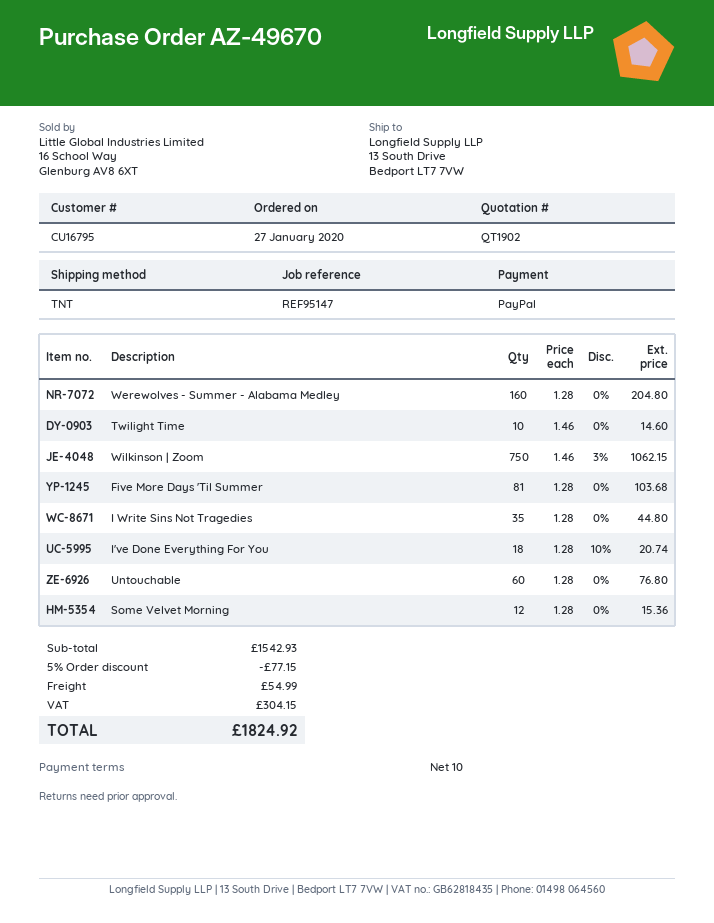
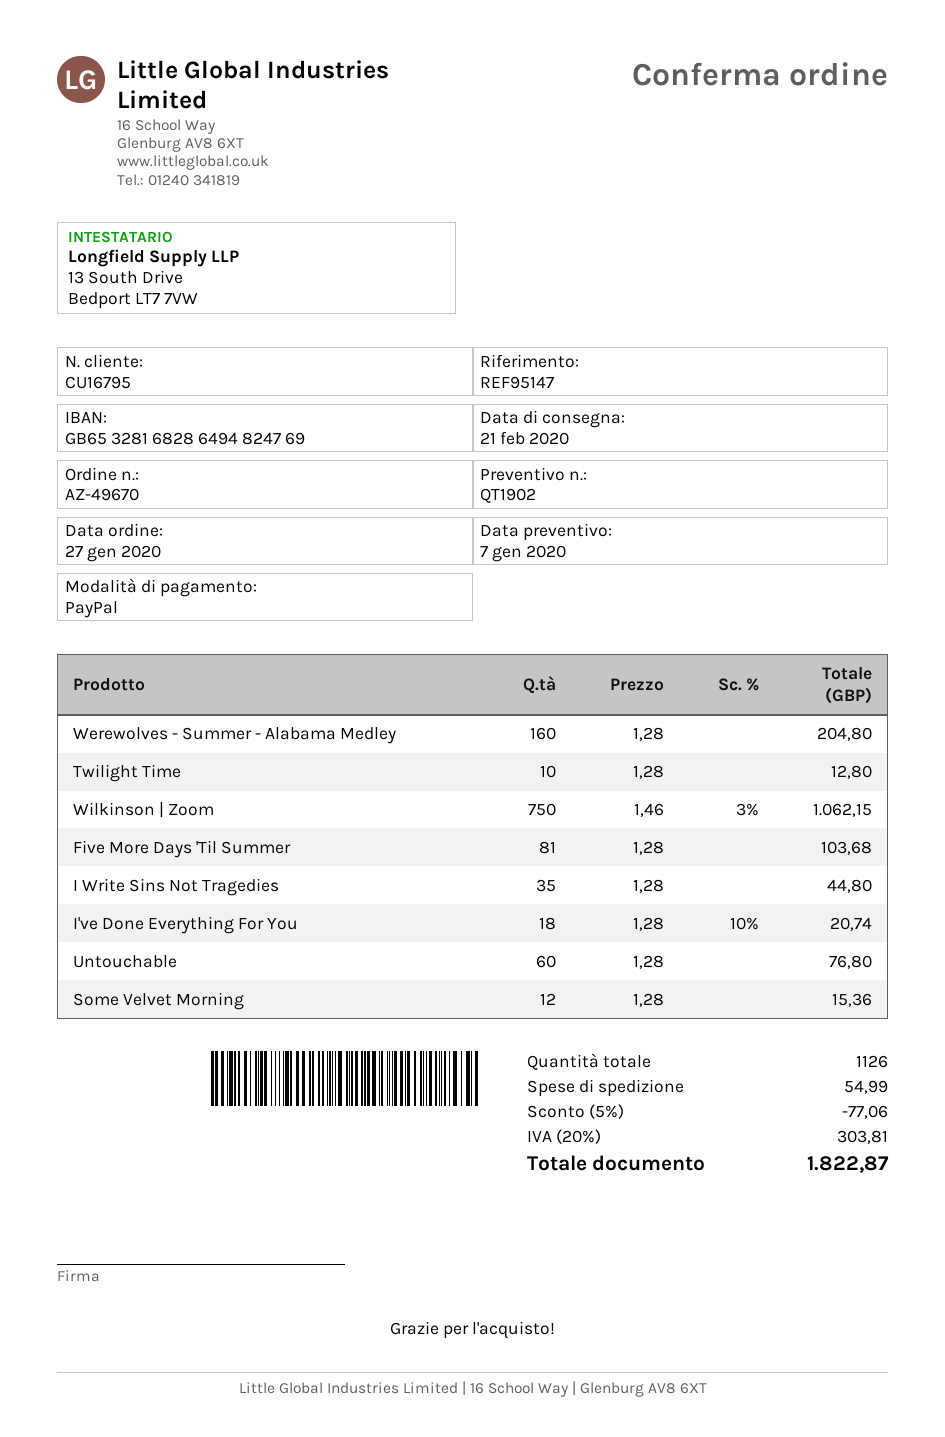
Twilight Time: 10 x 1.46 = 14.60 -> 10 x 1.28 = 12.80
discount: 5% = 77.15 -> 5% = 77.06
tax: 304.15 -> 303.81
total: 1824.92 -> 1822.87

